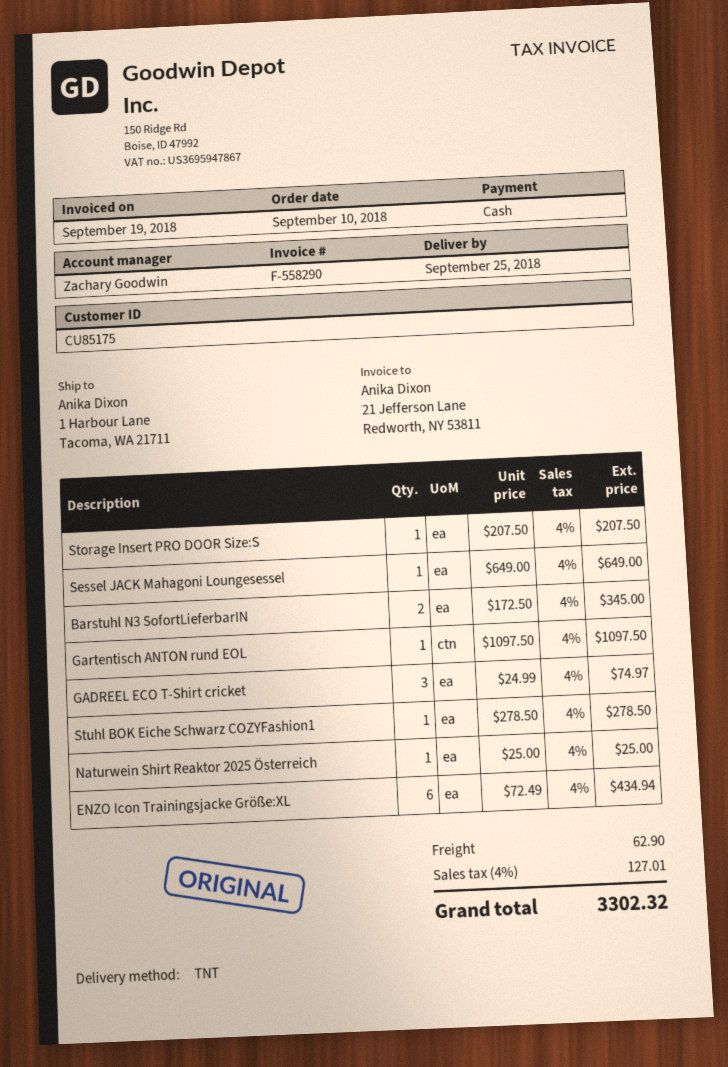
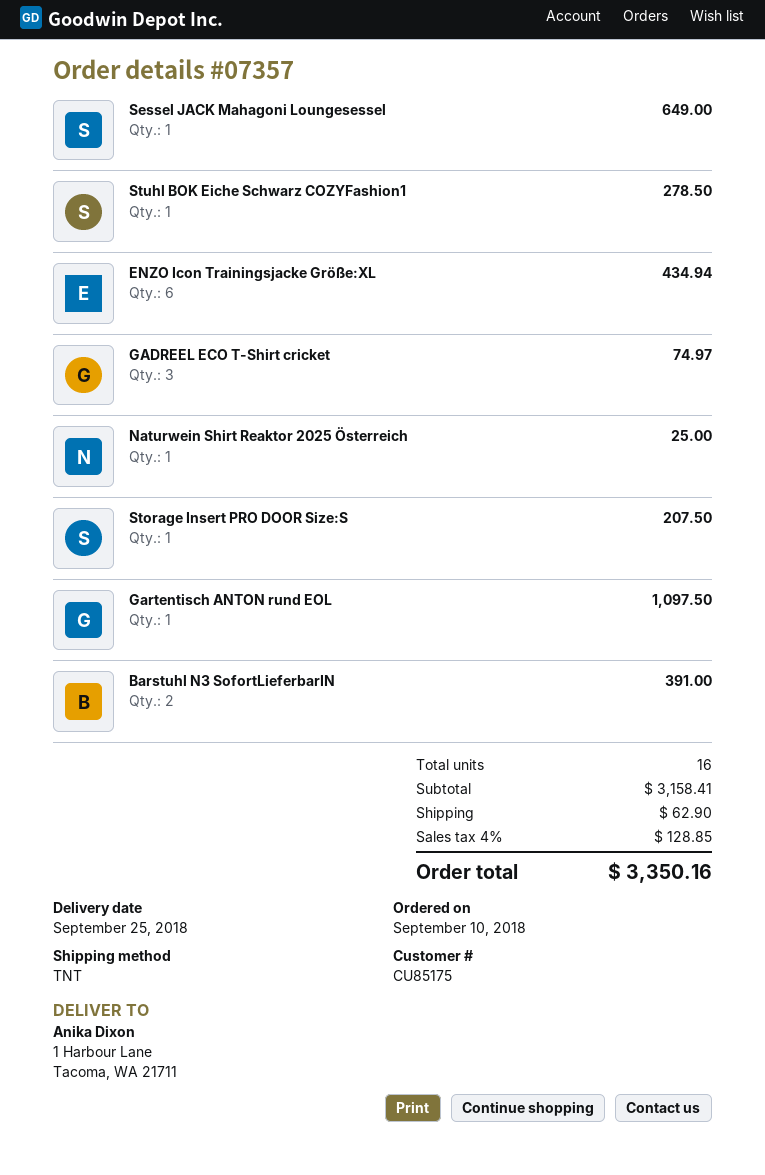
Barstuhl N3 SofortLieferbarIN: 2 for 345.00 -> 2 for 391.00
tax: 4% = 127.01 -> 4% = 128.85
total: 3302.32 -> 3350.16

